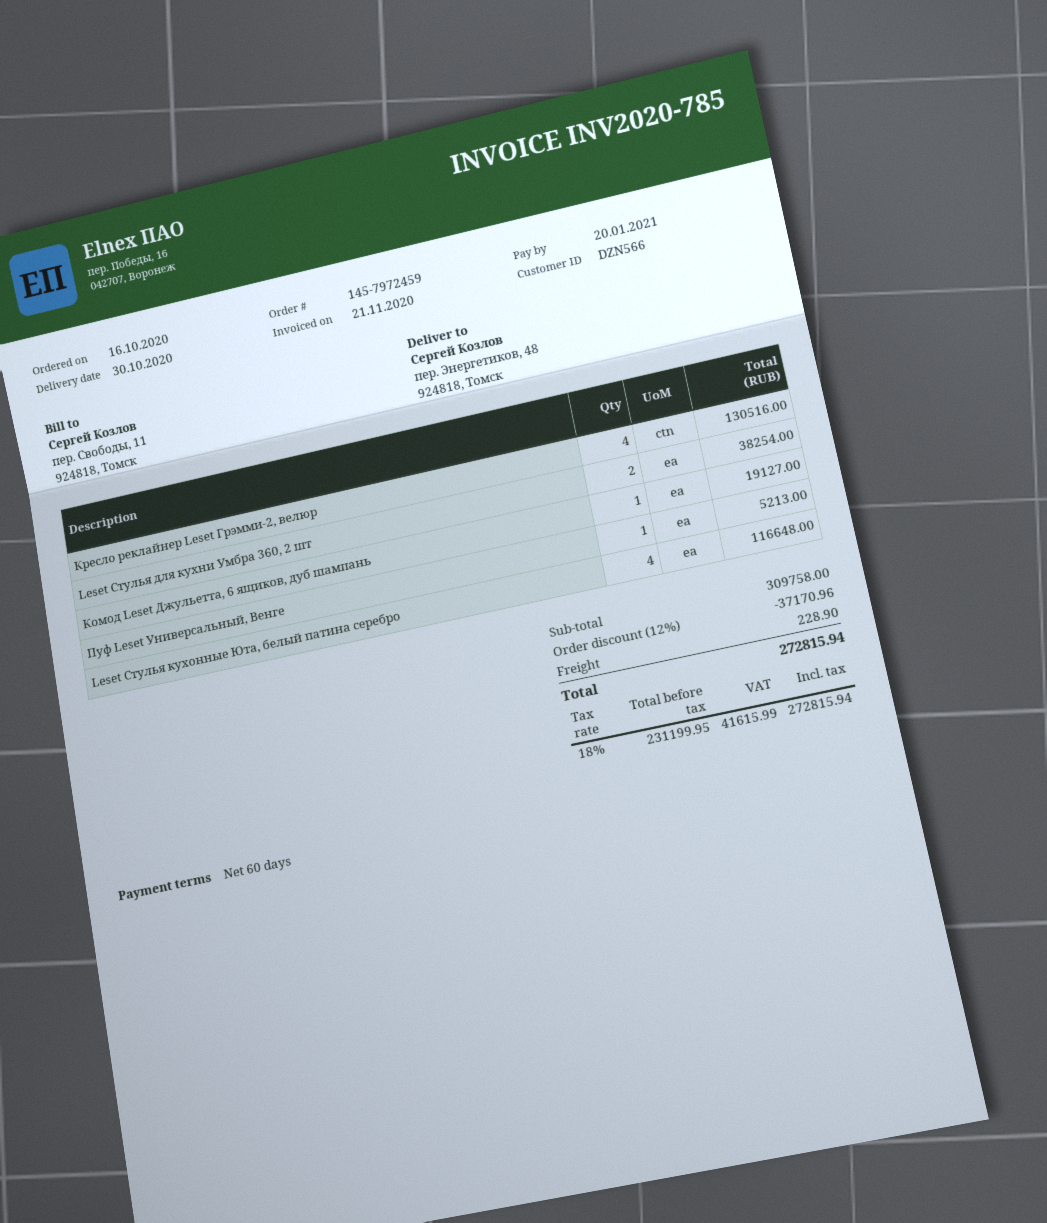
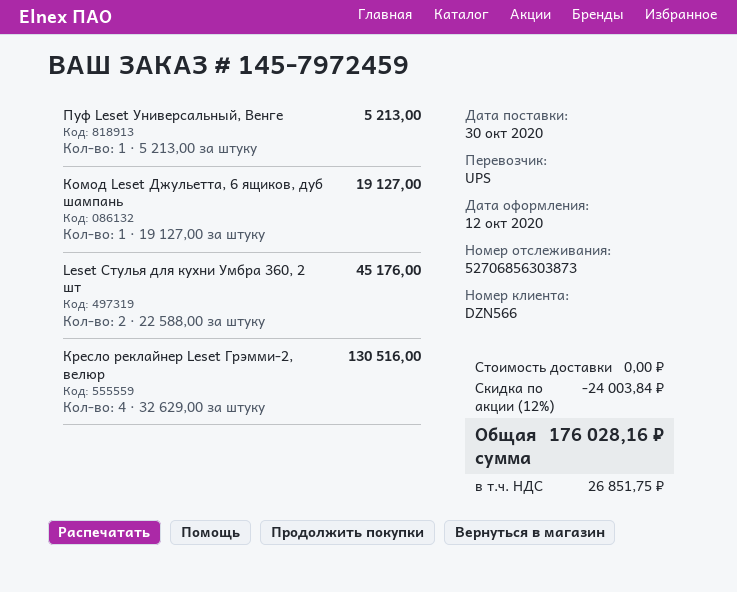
order date: 2020-10-16 -> 2020-10-12
Leset Стулья для кухни Умбра 360, 2 шт: 2 for 38254.00 -> 2 for 45176.00
Leset Стулья кухонные Юта, белый патина серебро: 4 for 116648.00 -> none
discount: 12% = 37170.96 -> 12% = 24003.84
shipping: 228.90 -> 0.00
tax: 41615.99 -> 26851.75
total: 272815.94 -> 176028.16

